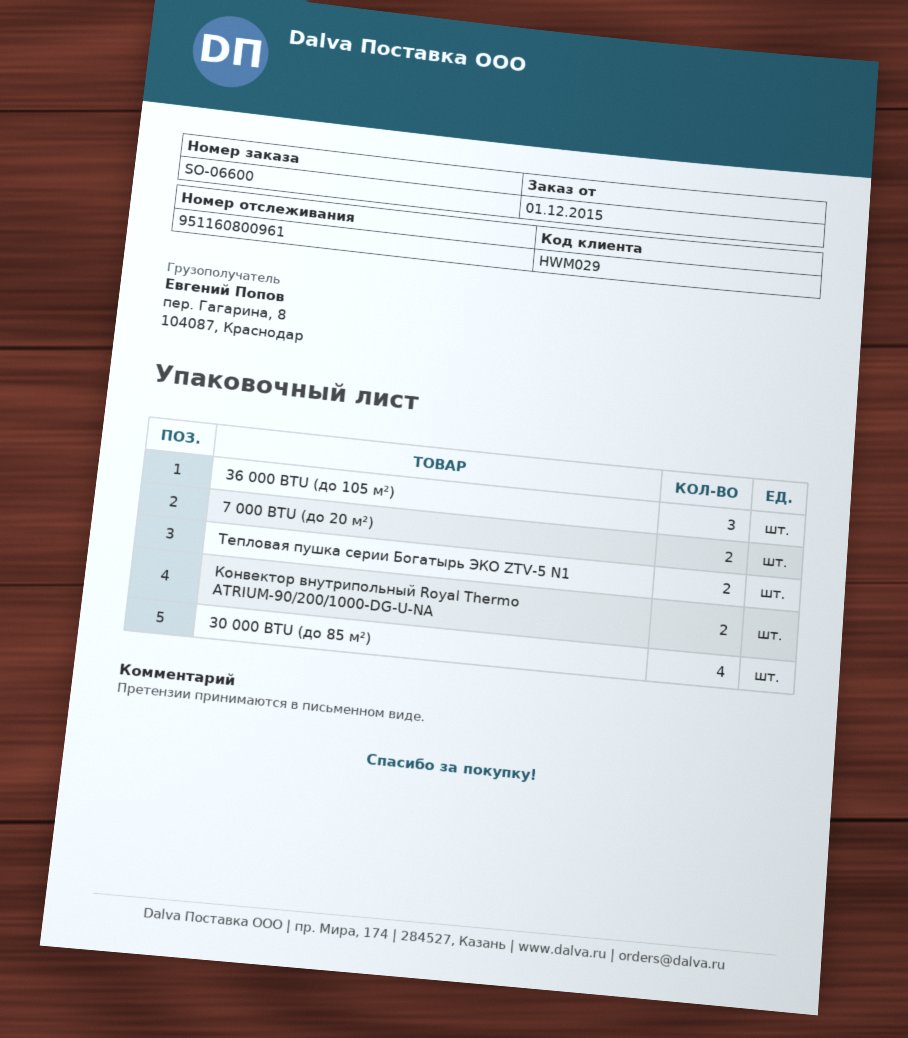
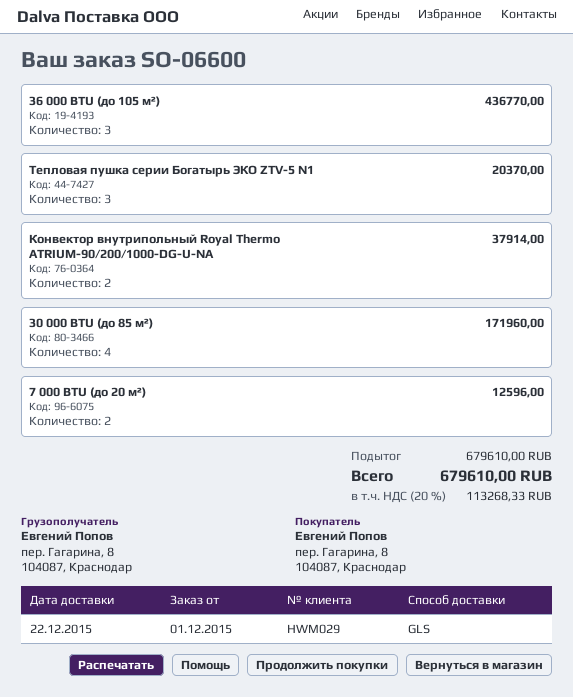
Тепловая пушка серии Богатырь ЭКО ZTV-5 N1: 2 -> 3

